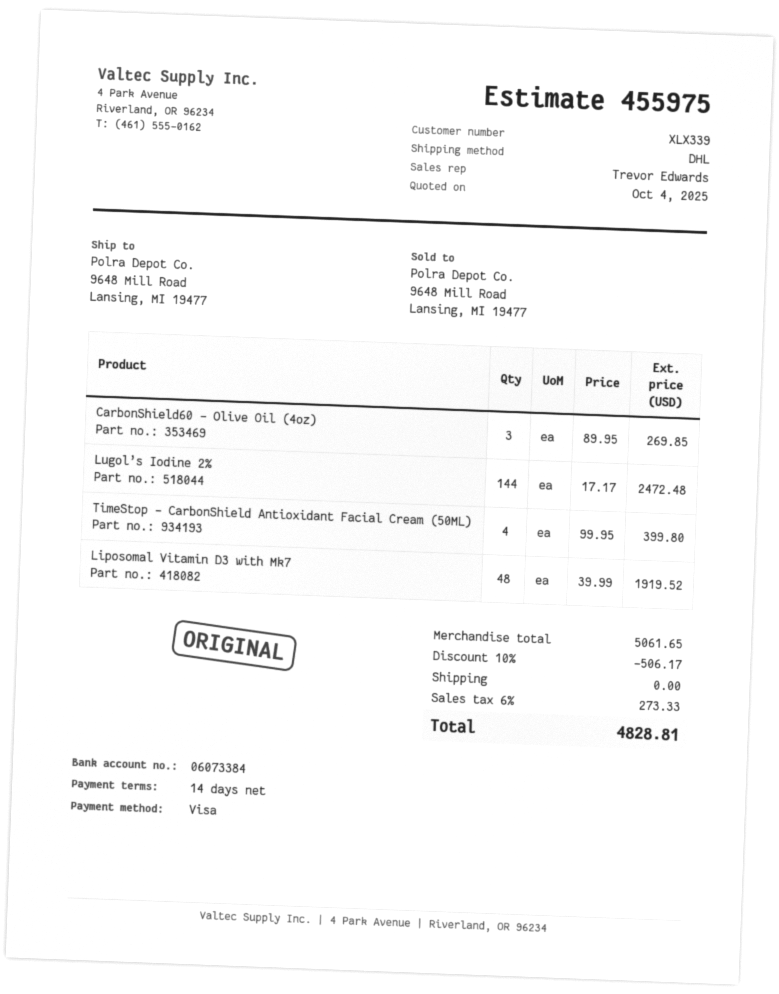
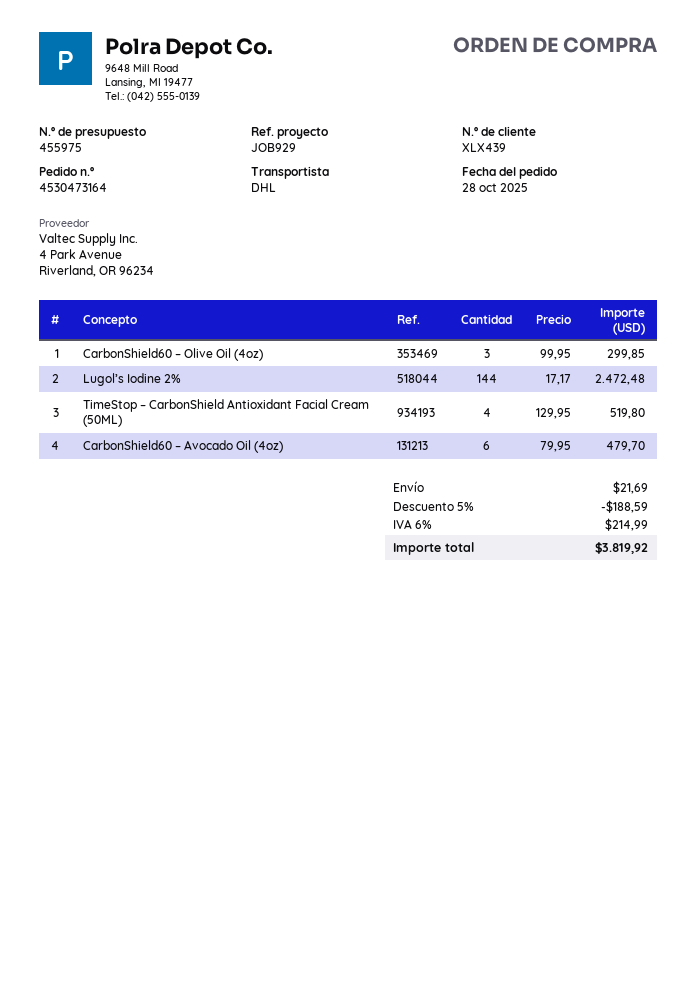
customer number: XLX339 -> XLX439
CarbonShield60 – Olive Oil (4oz): 3 x 89.95 = 269.85 -> 3 x 99.95 = 299.85
TimeStop – CarbonShield Antioxidant Facial Cream (50ML): 4 x 99.95 = 399.80 -> 4 x 129.95 = 519.80
Liposomal Vitamin D3 with Mk7: 48 x 39.99 = 1919.52 -> none
CarbonShield60 – Avocado Oil (4oz): none -> 6 x 79.95 = 479.70
discount: 10% = 506.17 -> 5% = 188.59
shipping: 0.00 -> 21.69
tax: 6% = 273.33 -> 6% = 214.99
total: 4828.81 -> 3819.92

